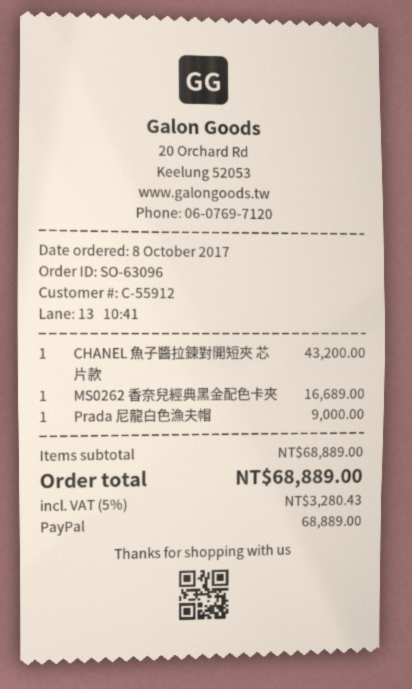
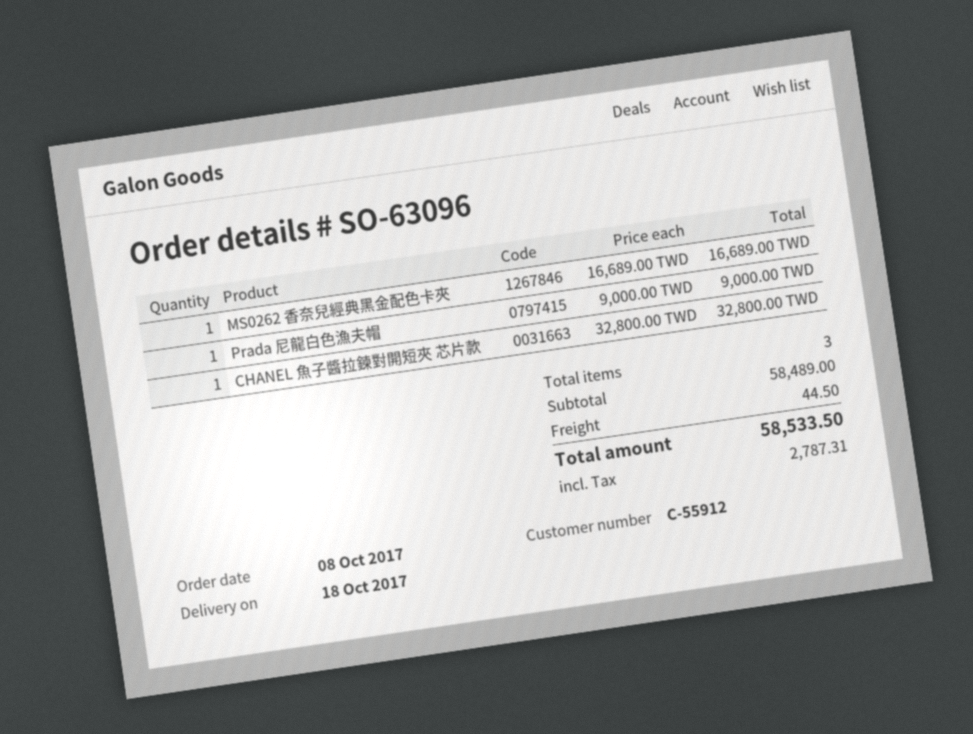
CHANEL 魚子醬拉鍊對開短夾 芯片款: 1 x 43200.00 = 43200.00 -> 1 x 32800.00 = 32800.00
subtotal: 68889.00 -> 58489.00
shipping: none -> 44.50
tax: 3280.43 -> 2787.31
total: 68889.00 -> 58533.50

